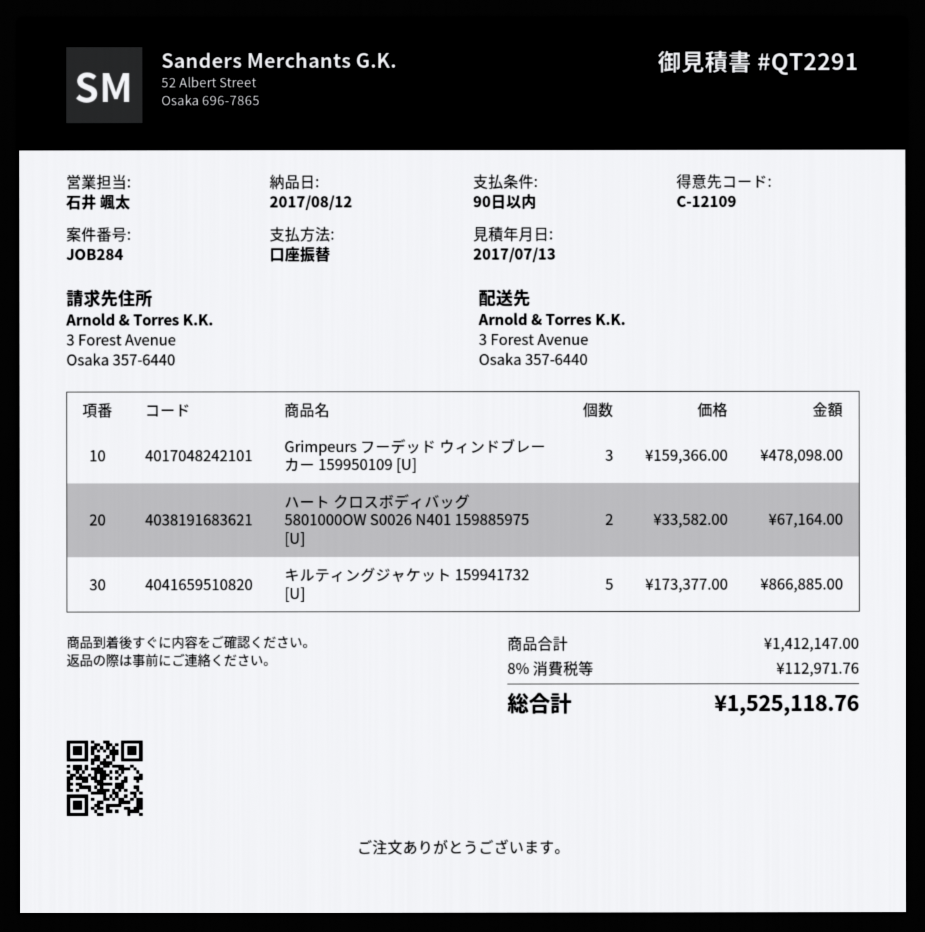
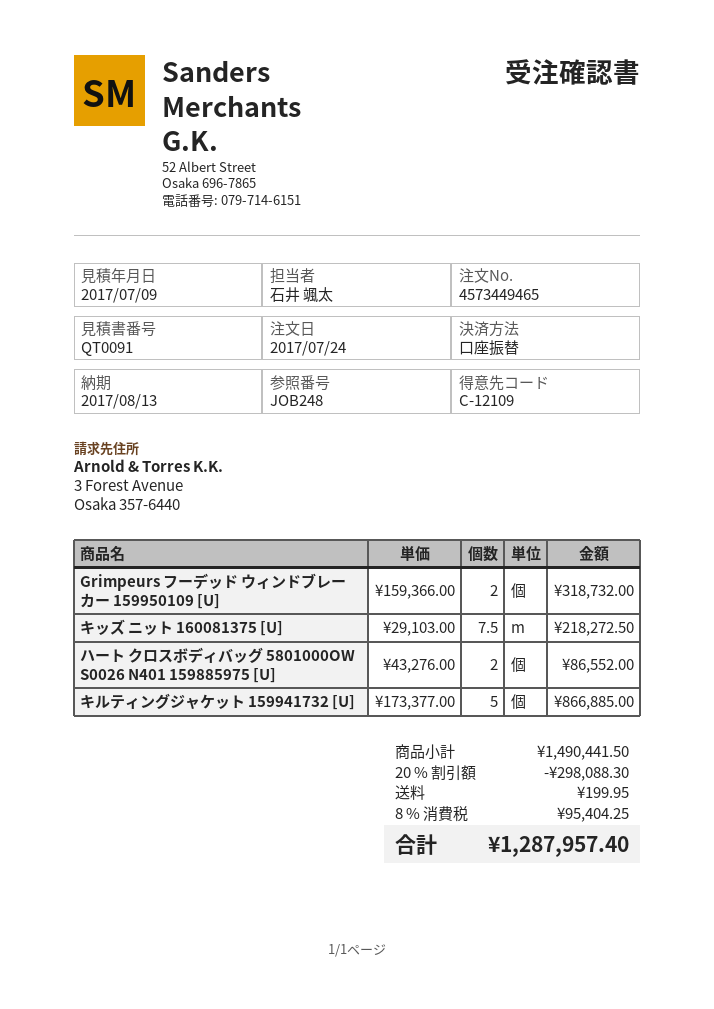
quote number: QT2291 -> QT0091
quote date: 2017-07-13 -> 2017-07-09
delivery date: 2017-08-12 -> 2017-08-13
reference: JOB284 -> JOB248
Grimpeurs フーデッド ウィンドブレーカー 159950109 [U]: 3 x 159366.00 = 478098.00 -> 2 x 159366.00 = 318732.00
ハート クロスボディバッグ 5801000OW S0026 N401 159885975 [U]: 2 x 33582.00 = 67164.00 -> 2 x 43276.00 = 86552.00
キッズ ニット 160081375 [U]: none -> 7.5 x 29103.00 = 218272.50
subtotal: 1412147.00 -> 1490441.50
discount: none -> 20% = 298088.30
shipping: none -> 199.95
tax: 8% = 112971.76 -> 8% = 95404.25
total: 1525118.76 -> 1287957.40

